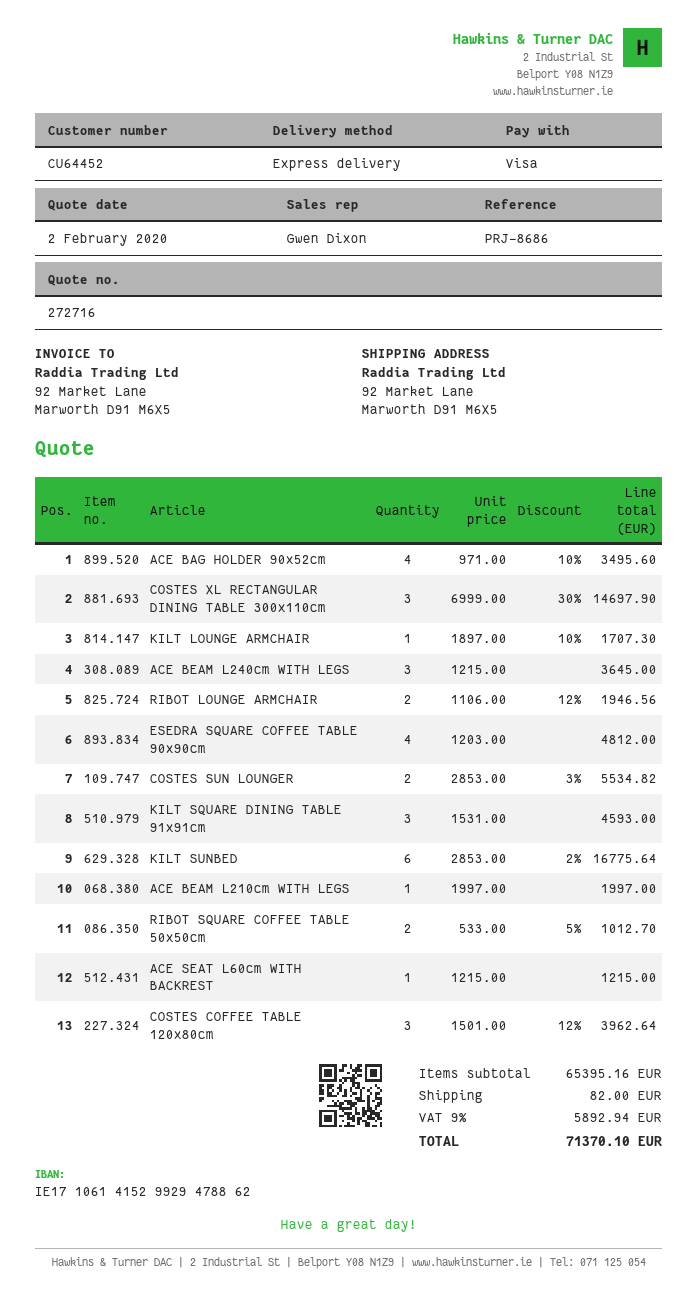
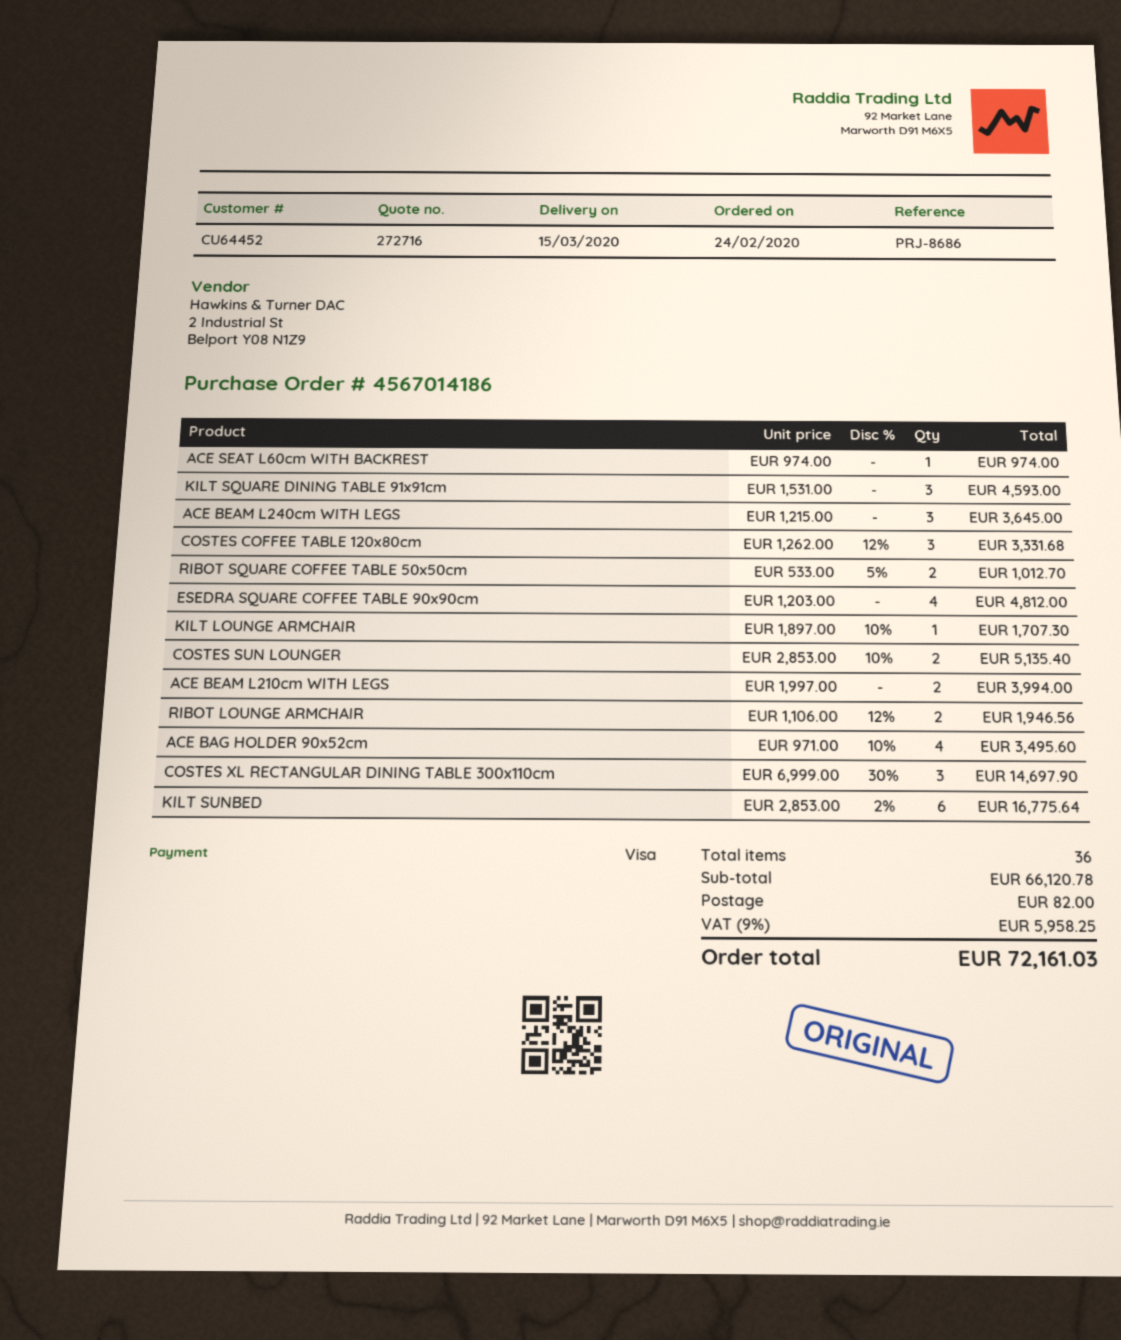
COSTES SUN LOUNGER: 2 x 2853.00 - 3% = 5534.82 -> 2 x 2853.00 - 10% = 5135.40
ACE BEAM L210cm WITH LEGS: 1 x 1997.00 = 1997.00 -> 2 x 1997.00 = 3994.00
ACE SEAT L60cm WITH BACKREST: 1 x 1215.00 = 1215.00 -> 1 x 974.00 = 974.00
COSTES COFFEE TABLE 120x80cm: 3 x 1501.00 - 12% = 3962.64 -> 3 x 1262.00 - 12% = 3331.68
subtotal: 65395.16 -> 66120.78
tax: 9% = 5892.94 -> 9% = 5958.25
total: 71370.10 -> 72161.03

